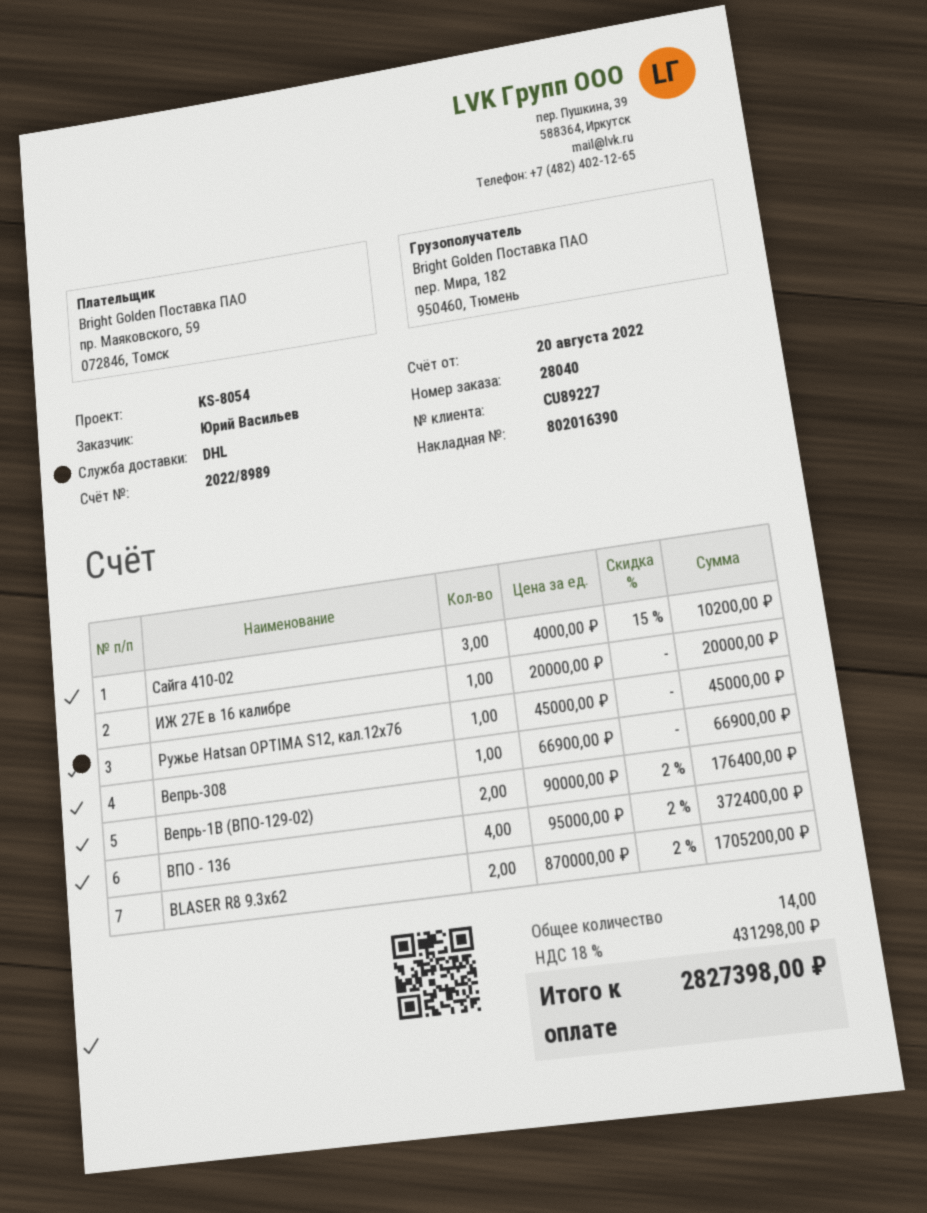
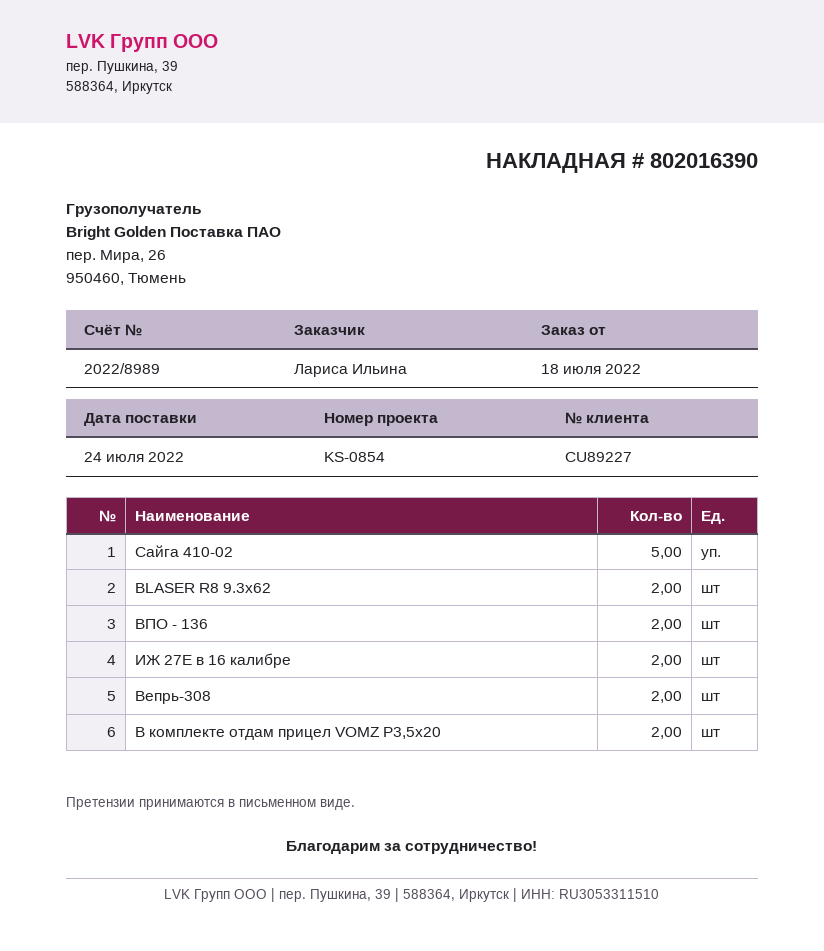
reference: KS-8054 -> KS-0854
ordered by: Юрий Васильев -> Лариса Ильина
ship to: пер. Мира, 182, 950460, Тюмень -> пер. Мира, 26, 950460, Тюмень
Сайга 410-02: 3 -> 5
ИЖ 27Е в 16 калибре: 1 -> 2
Ружье Hatsan OPTIMA S12, кал.12x76: 1 -> none
Вепрь-308: 1 -> 2
Вепрь-1В (ВПО-129-02): 2 -> none
ВПО - 136: 4 -> 2
В комплекте отдам прицел VOMZ P3,5x20: none -> 2

